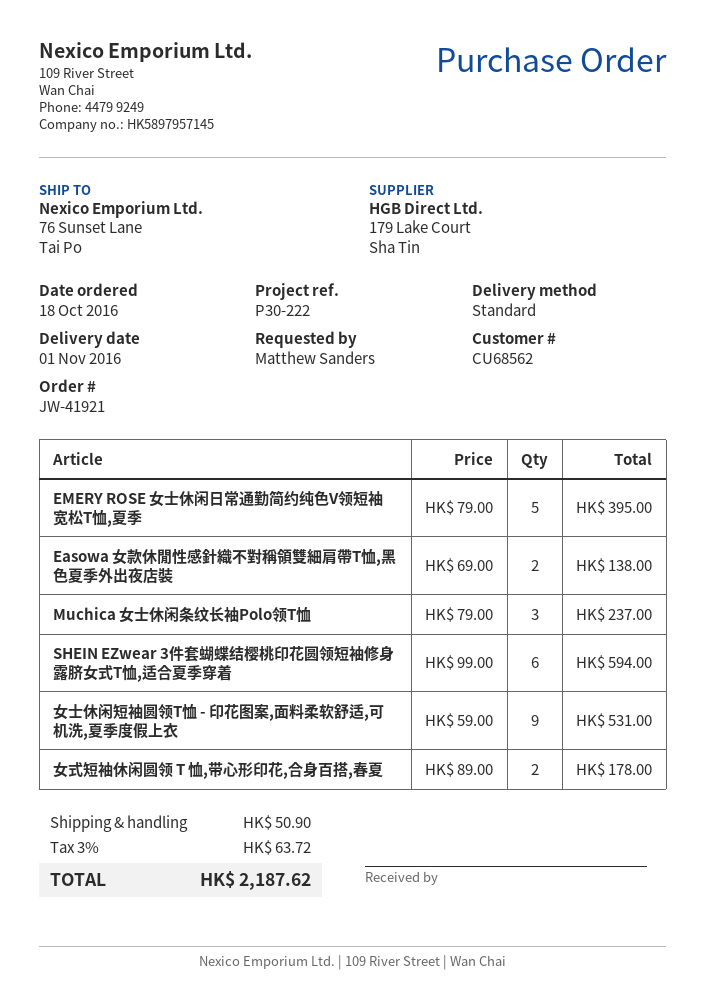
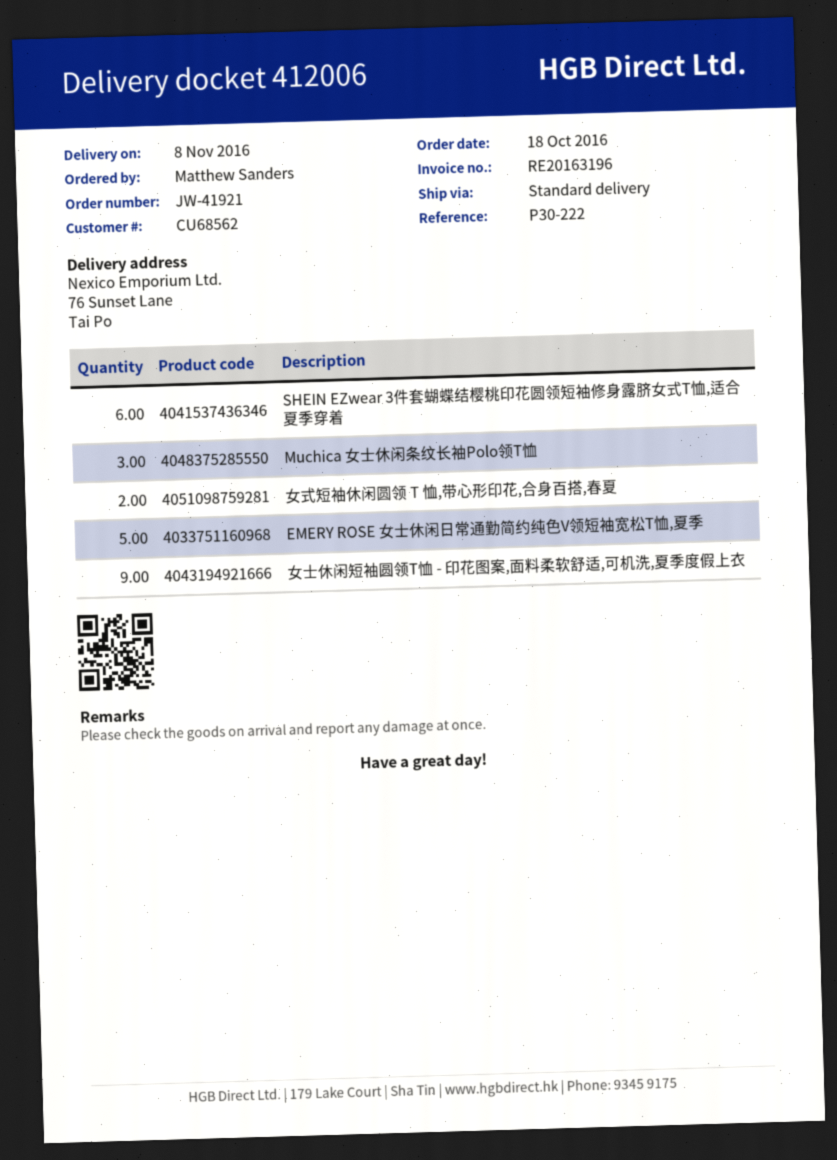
delivery date: 2016-11-01 -> 2016-11-08
Easowa 女款休閒性感針織不對稱領雙細肩帶T恤,黑色夏季外出夜店裝: 2 -> none

